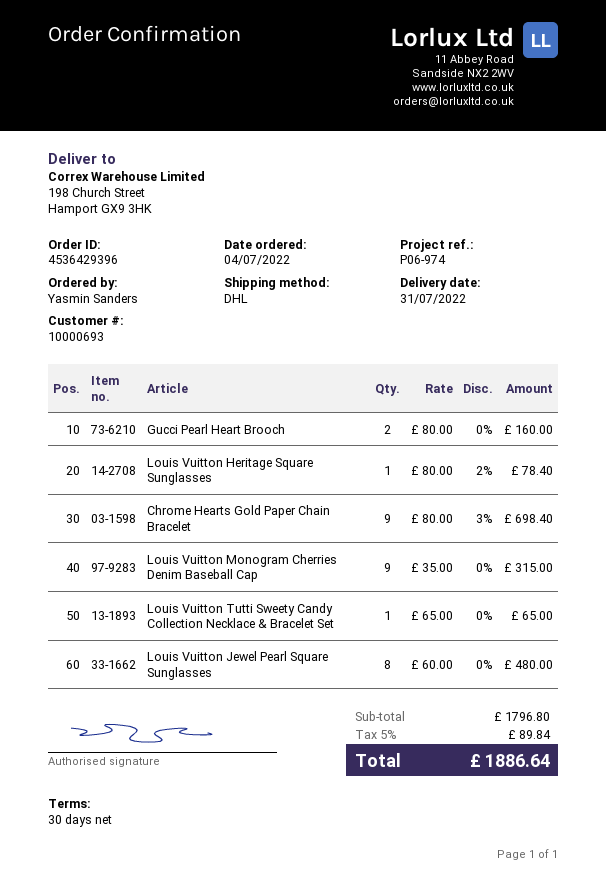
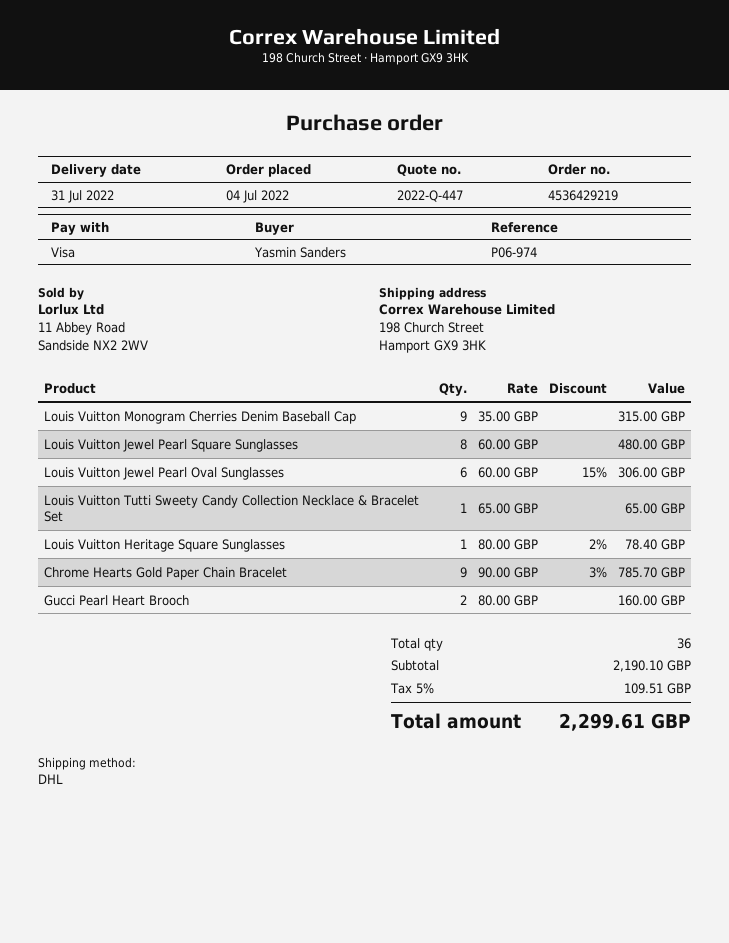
order number: 4536429396 -> 4536429219
Chrome Hearts Gold Paper Chain Bracelet: 9 x 80.00 - 3% = 698.40 -> 9 x 90.00 - 3% = 785.70
Louis Vuitton Jewel Pearl Oval Sunglasses: none -> 6 x 60.00 - 15% = 306.00
subtotal: 1796.80 -> 2190.10
tax: 5% = 89.84 -> 5% = 109.51
total: 1886.64 -> 2299.61

